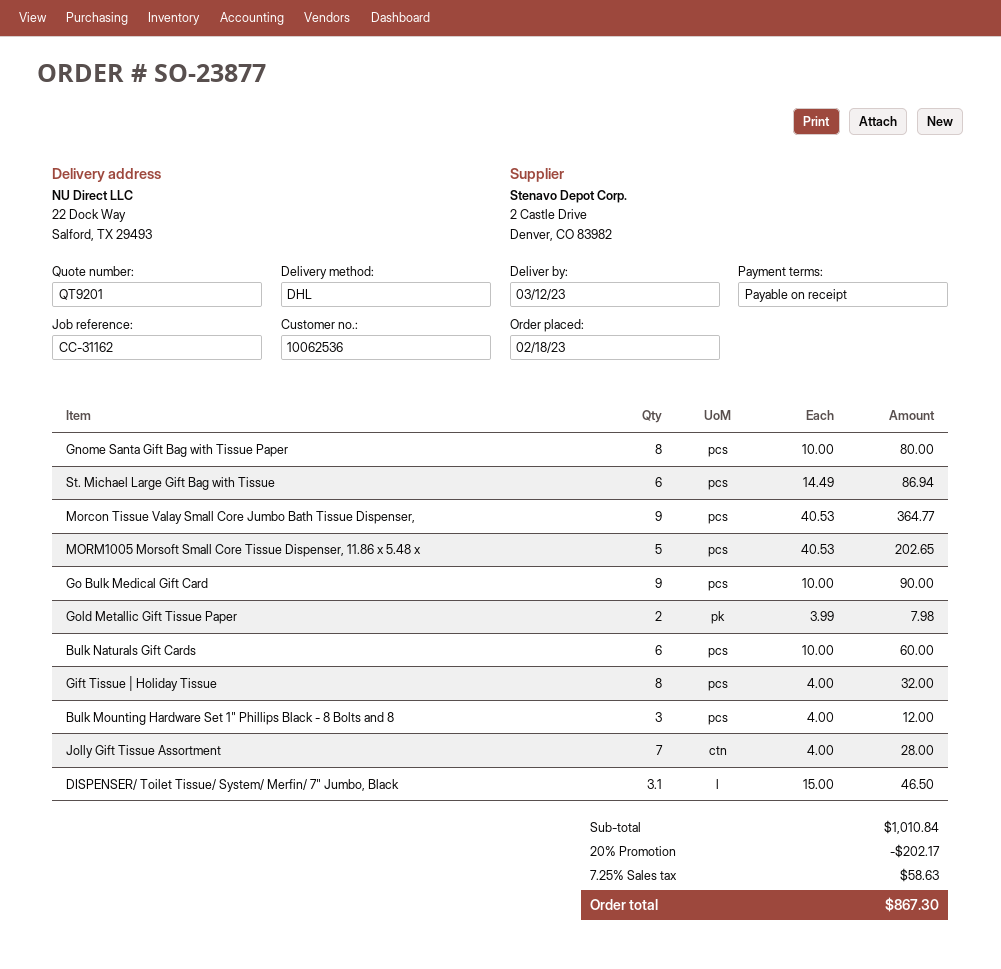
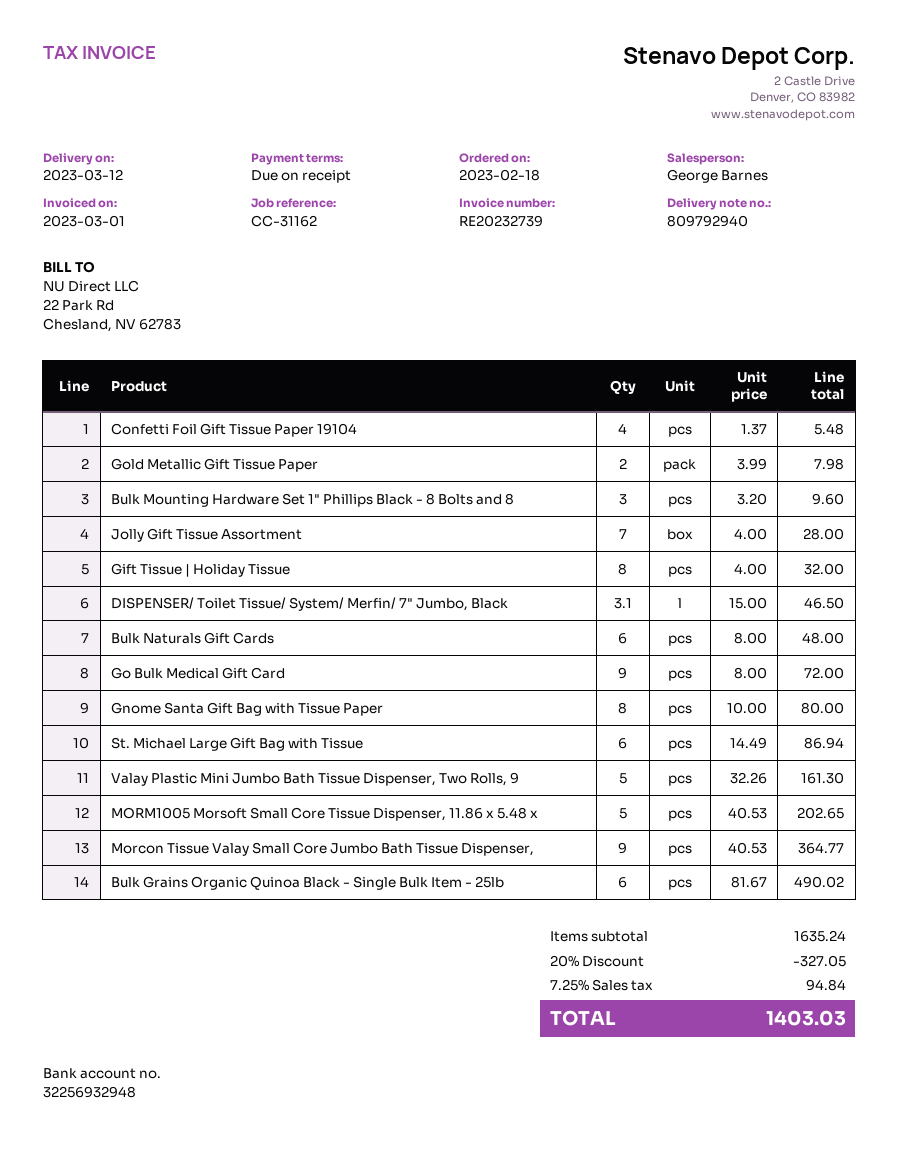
Go Bulk Medical Gift Card: 9 x 10.00 = 90.00 -> 9 x 8.00 = 72.00
Bulk Naturals Gift Cards: 6 x 10.00 = 60.00 -> 6 x 8.00 = 48.00
Bulk Mounting Hardware Set 1" Phillips Black - 8 Bolts and 8: 3 x 4.00 = 12.00 -> 3 x 3.20 = 9.60
Confetti Foil Gift Tissue Paper 19104: none -> 4 x 1.37 = 5.48
Valay Plastic Mini Jumbo Bath Tissue Dispenser, Two Rolls, 9: none -> 5 x 32.26 = 161.30
Bulk Grains Organic Quinoa Black - Single Bulk Item - 25lb: none -> 6 x 81.67 = 490.02
subtotal: 1010.84 -> 1635.24
discount: 20% = 202.17 -> 20% = 327.05
tax: 7.25% = 58.63 -> 7.25% = 94.84
total: 867.30 -> 1403.03

